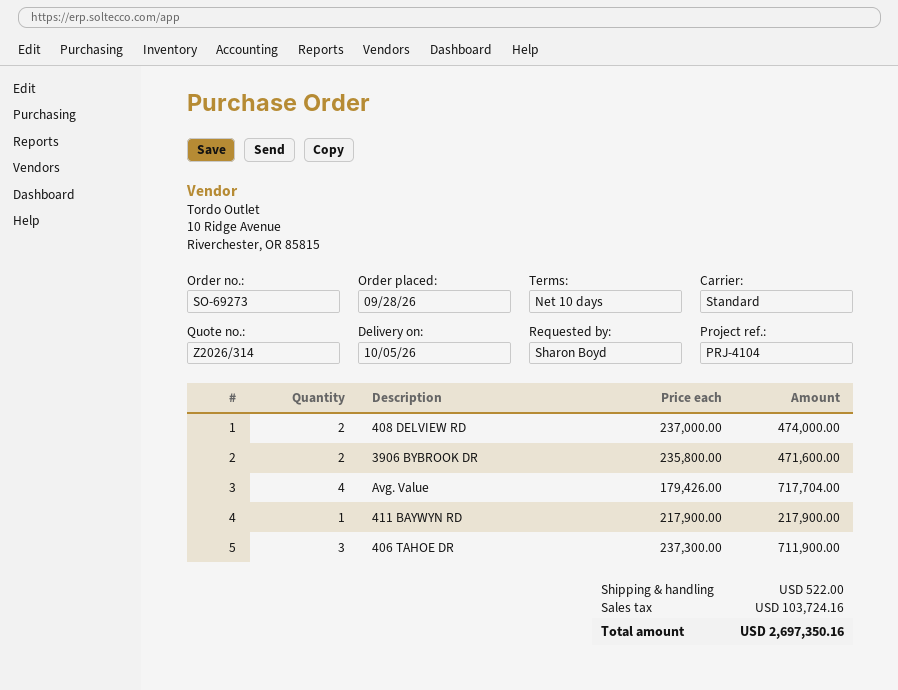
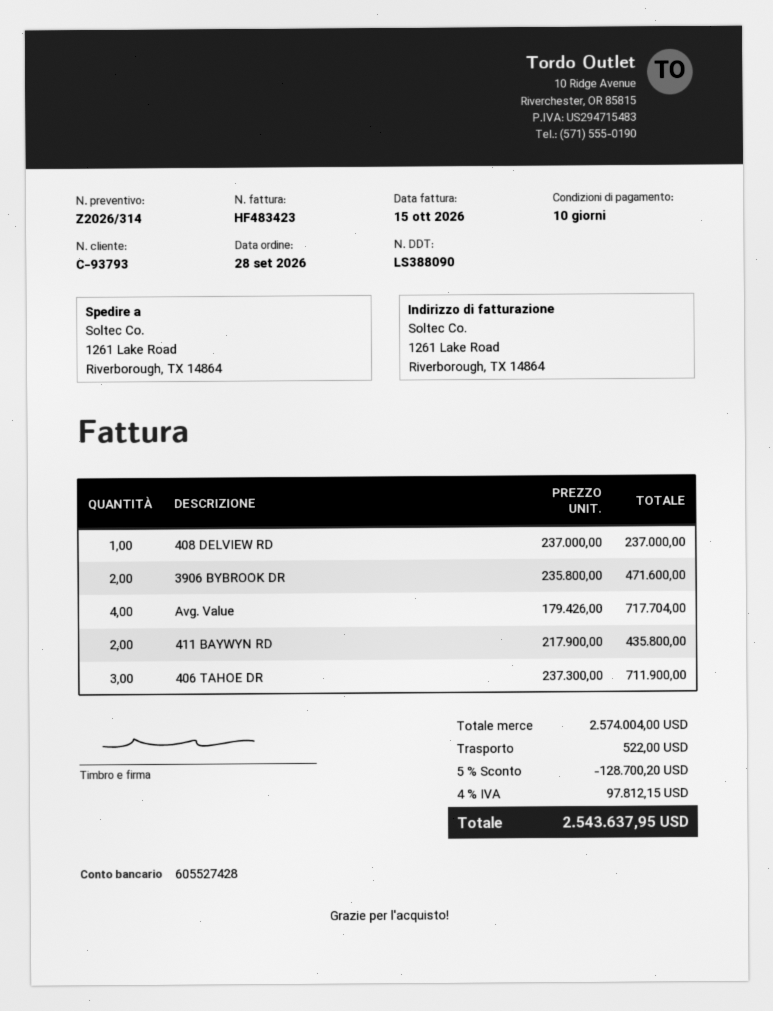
408 DELVIEW RD: 2 x 237000.00 = 474000.00 -> 1 x 237000.00 = 237000.00
411 BAYWYN RD: 1 x 217900.00 = 217900.00 -> 2 x 217900.00 = 435800.00
discount: none -> 5% = 128700.20
tax: 103724.16 -> 97812.15
total: 2697350.16 -> 2543637.95

